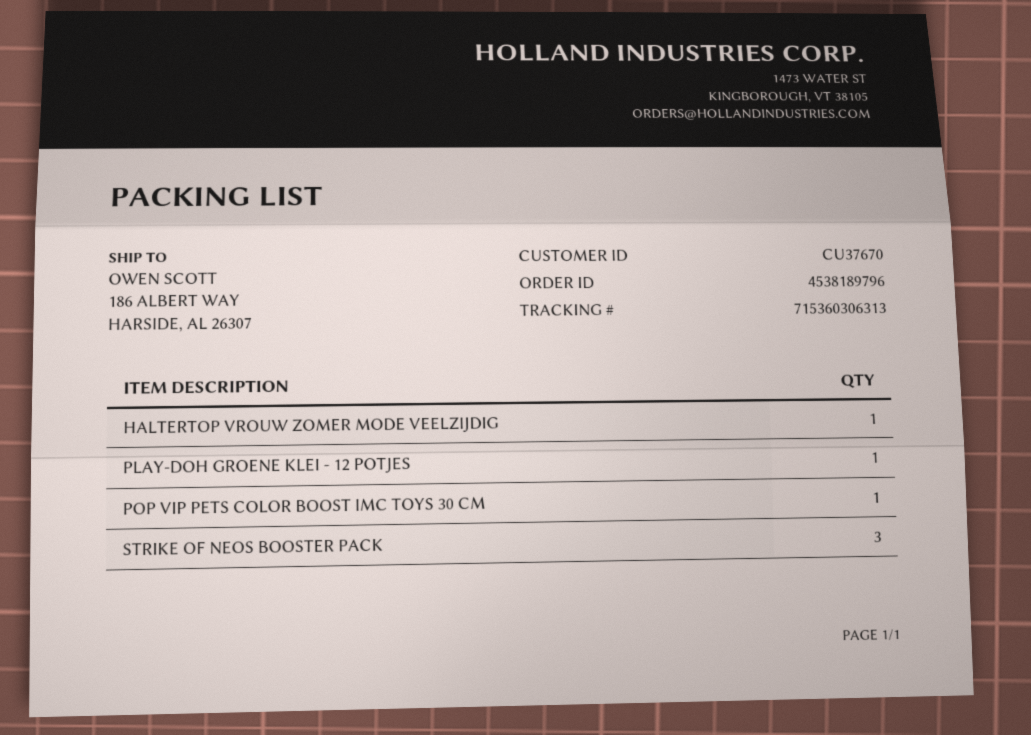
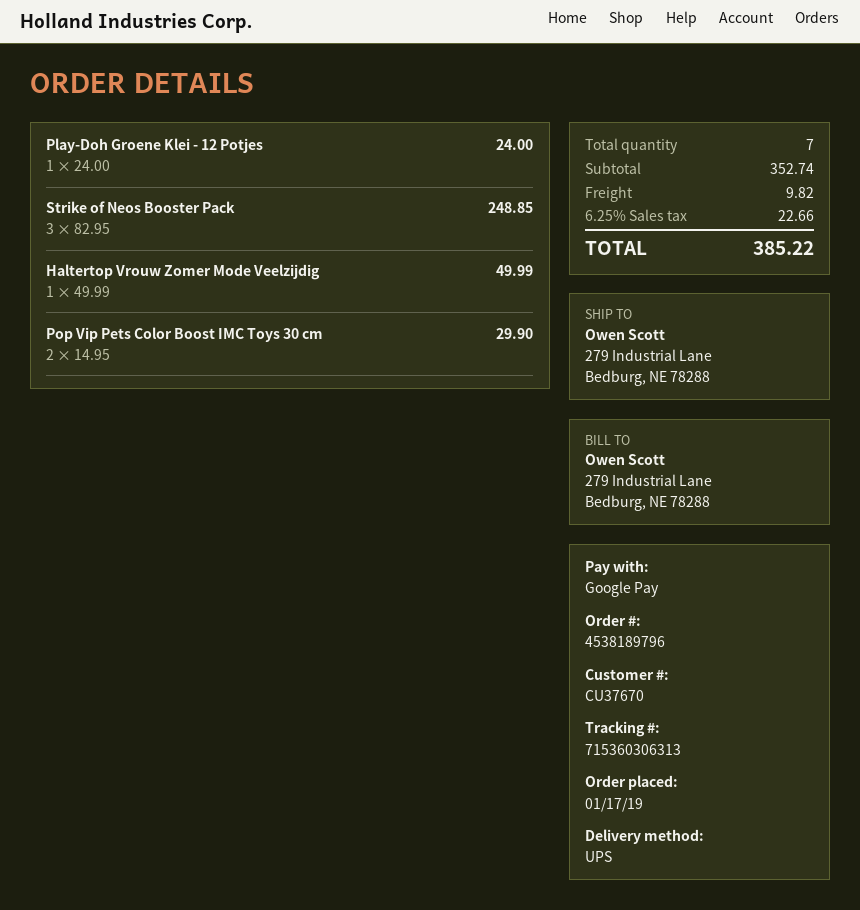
ship to: 186 ALBERT WAY, HARSIDE, AL 26307 -> 279 Industrial Lane, Bedburg, NE 78288
POP VIP PETS COLOR BOOST IMC TOYS 30 CM: 1 -> 2

